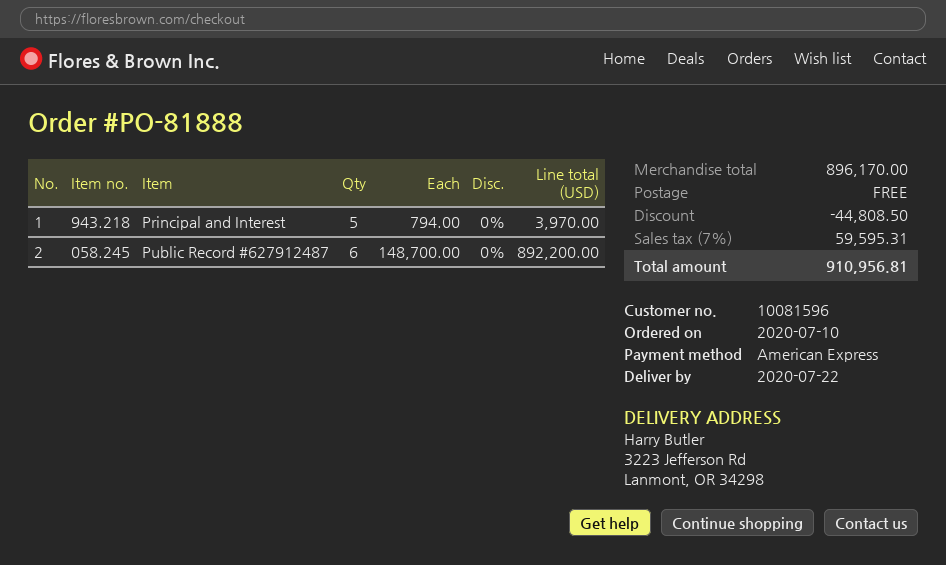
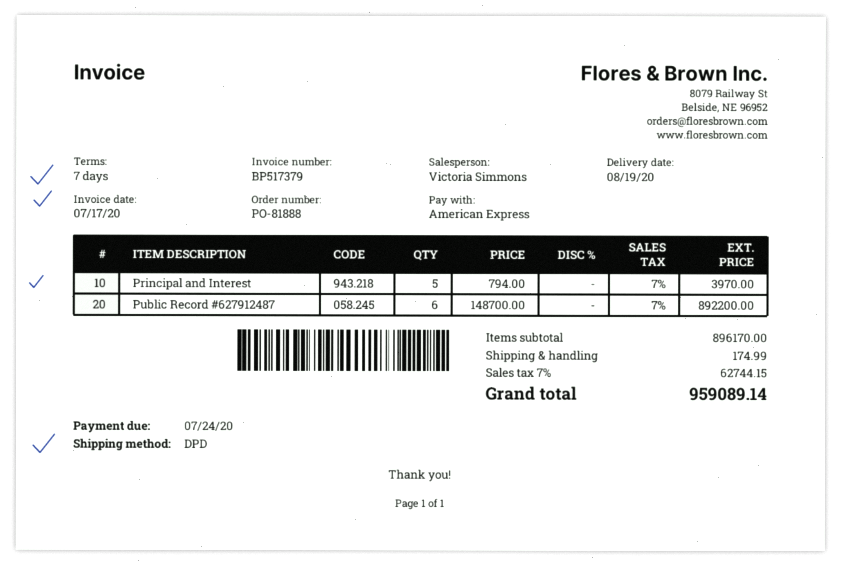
delivery date: 2020-07-22 -> 2020-08-19
discount: 44808.50 -> none
shipping: 0.00 -> 174.99
tax: 7% = 59595.31 -> 7% = 62744.15
total: 910956.81 -> 959089.14

